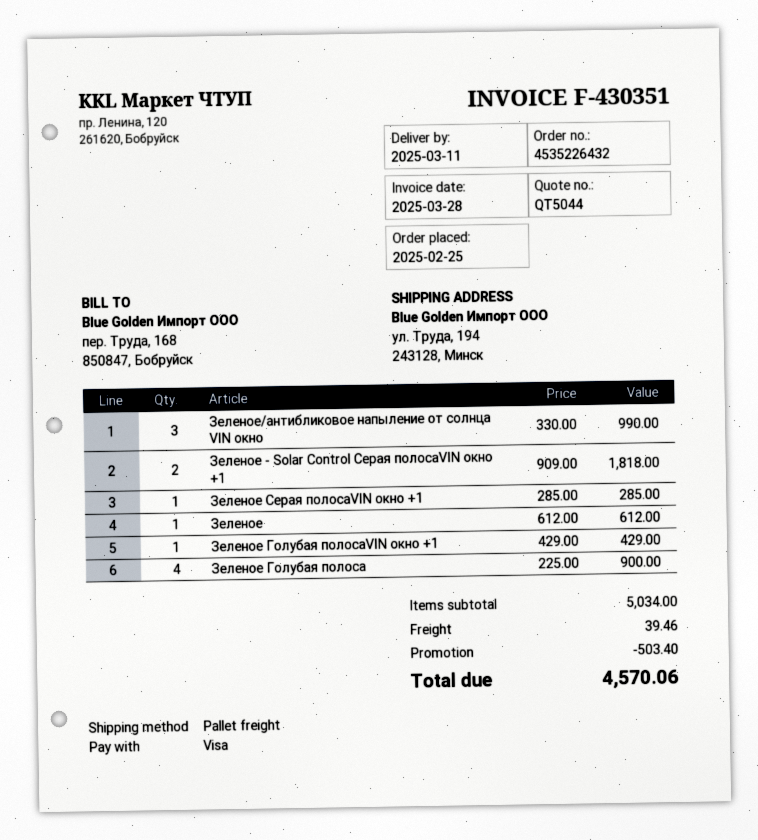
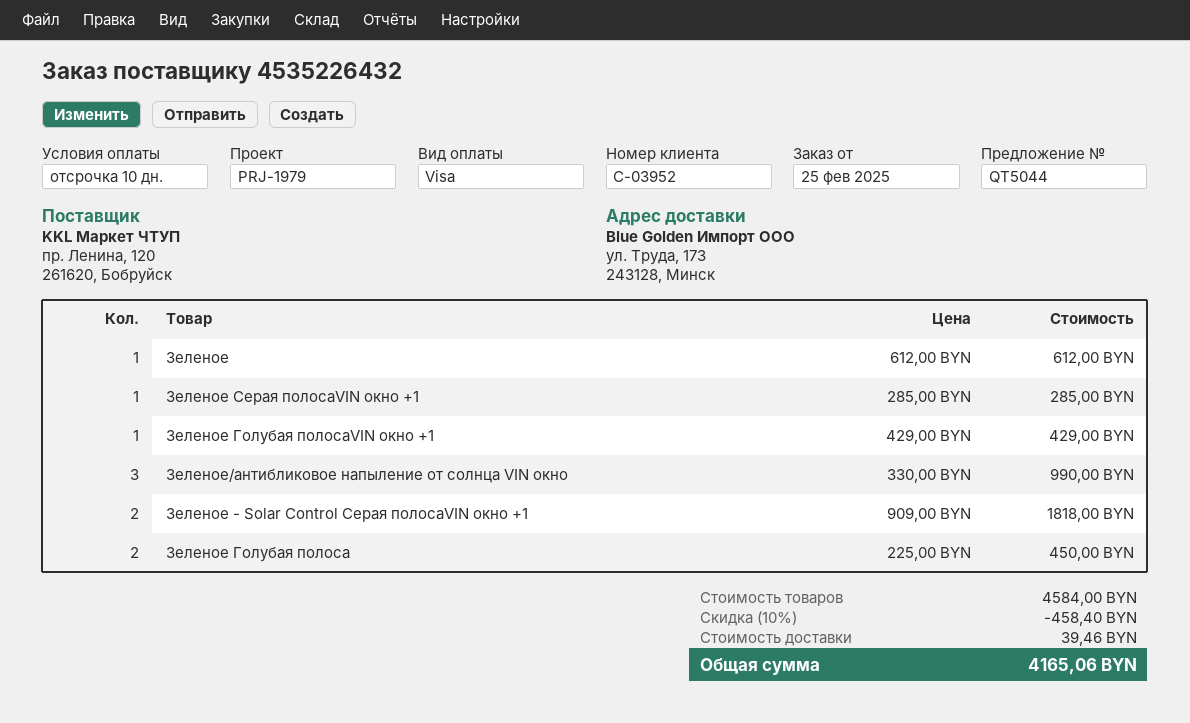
ship to: ул. Труда, 194, 243128, Минск -> ул. Труда, 173, 243128, Минск
Зеленое Голубая полоса: 4 x 225.00 = 900.00 -> 2 x 225.00 = 450.00
subtotal: 5034.00 -> 4584.00
discount: 503.40 -> 458.40
total: 4570.06 -> 4165.06

